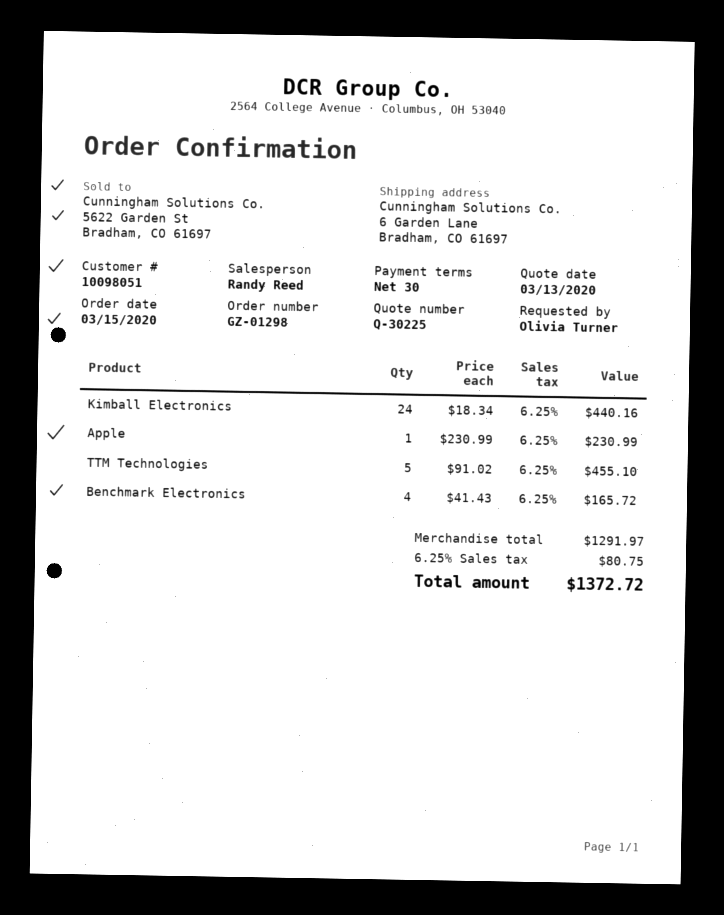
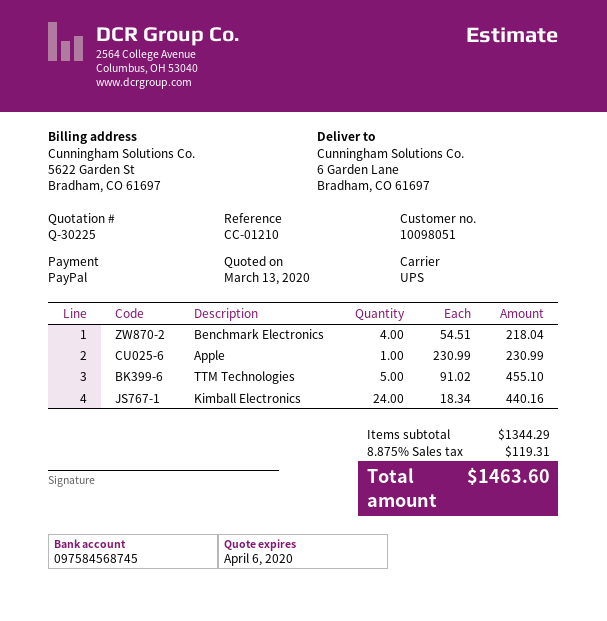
Benchmark Electronics: 4 x 41.43 = 165.72 -> 4 x 54.51 = 218.04
subtotal: 1291.97 -> 1344.29
tax: 6.25% = 80.75 -> 8.875% = 119.31
total: 1372.72 -> 1463.60

